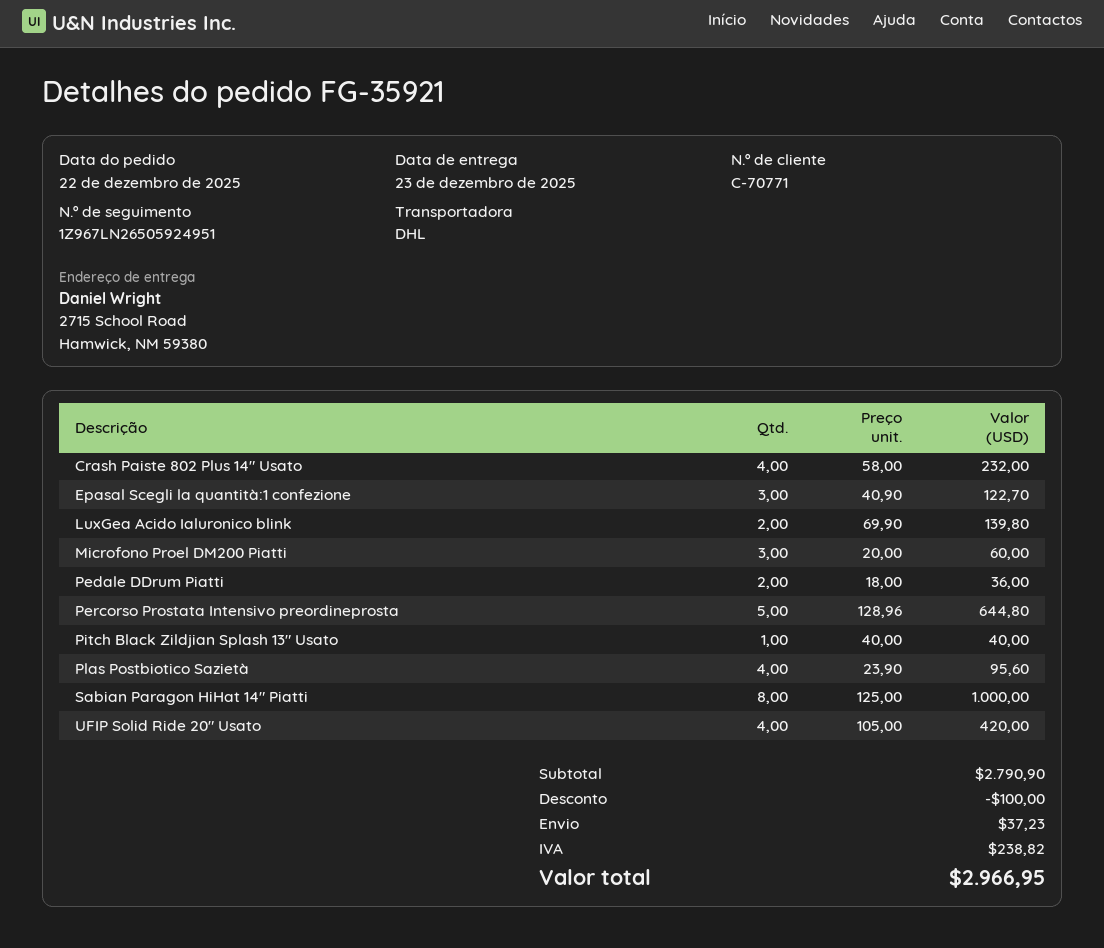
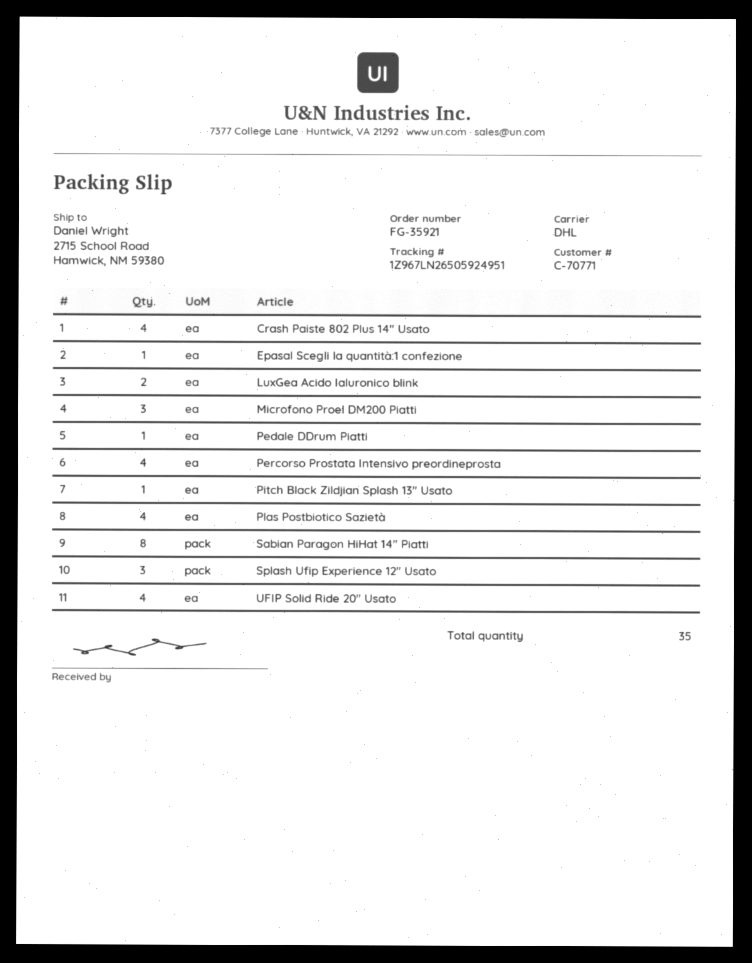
Epasal Scegli la quantità:1 confezione: 3 -> 1
Pedale DDrum Piatti: 2 -> 1
Percorso Prostata Intensivo preordineprosta: 5 -> 4
Splash Ufip Experience 12" Usato: none -> 3

